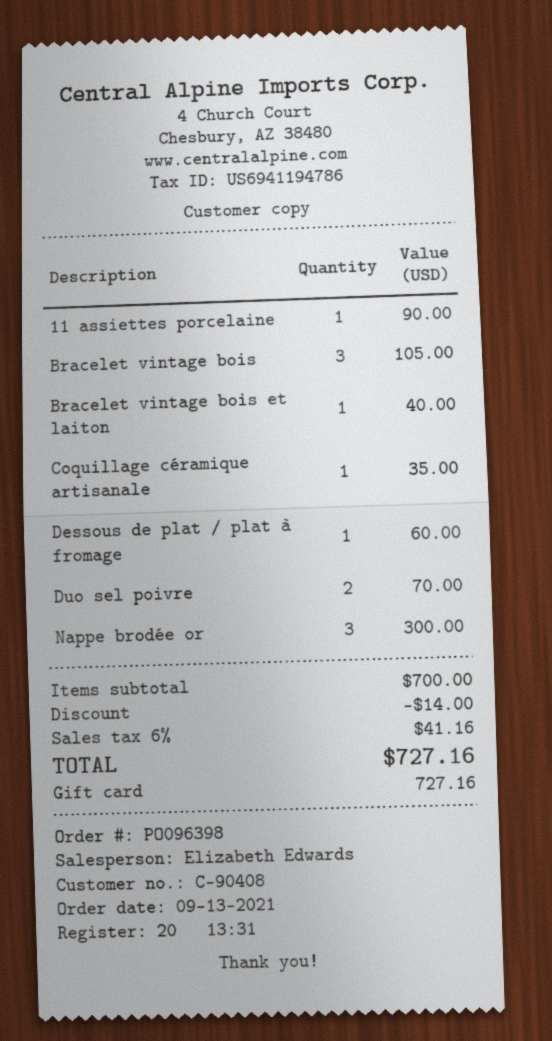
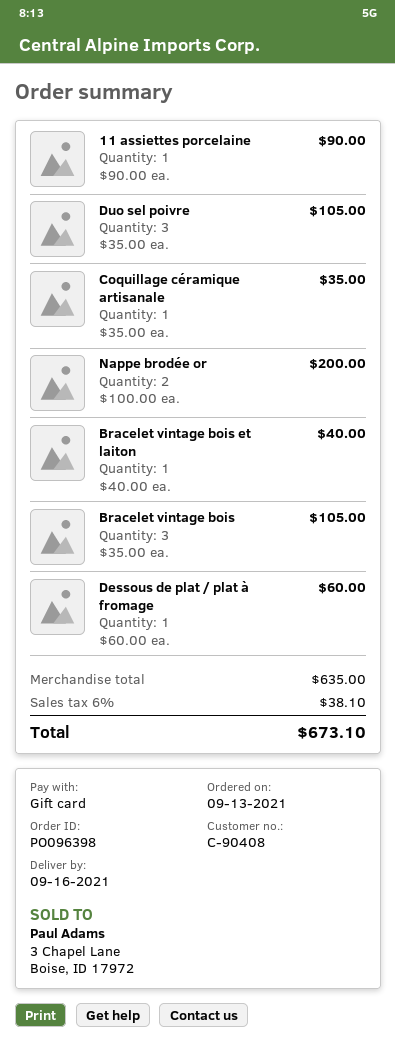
Duo sel poivre: 2 for 70.00 -> 3 for 105.00
Nappe brodée or: 3 for 300.00 -> 2 for 200.00
subtotal: 700.00 -> 635.00
discount: 14.00 -> none
tax: 6% = 41.16 -> 6% = 38.10
total: 727.16 -> 673.10

